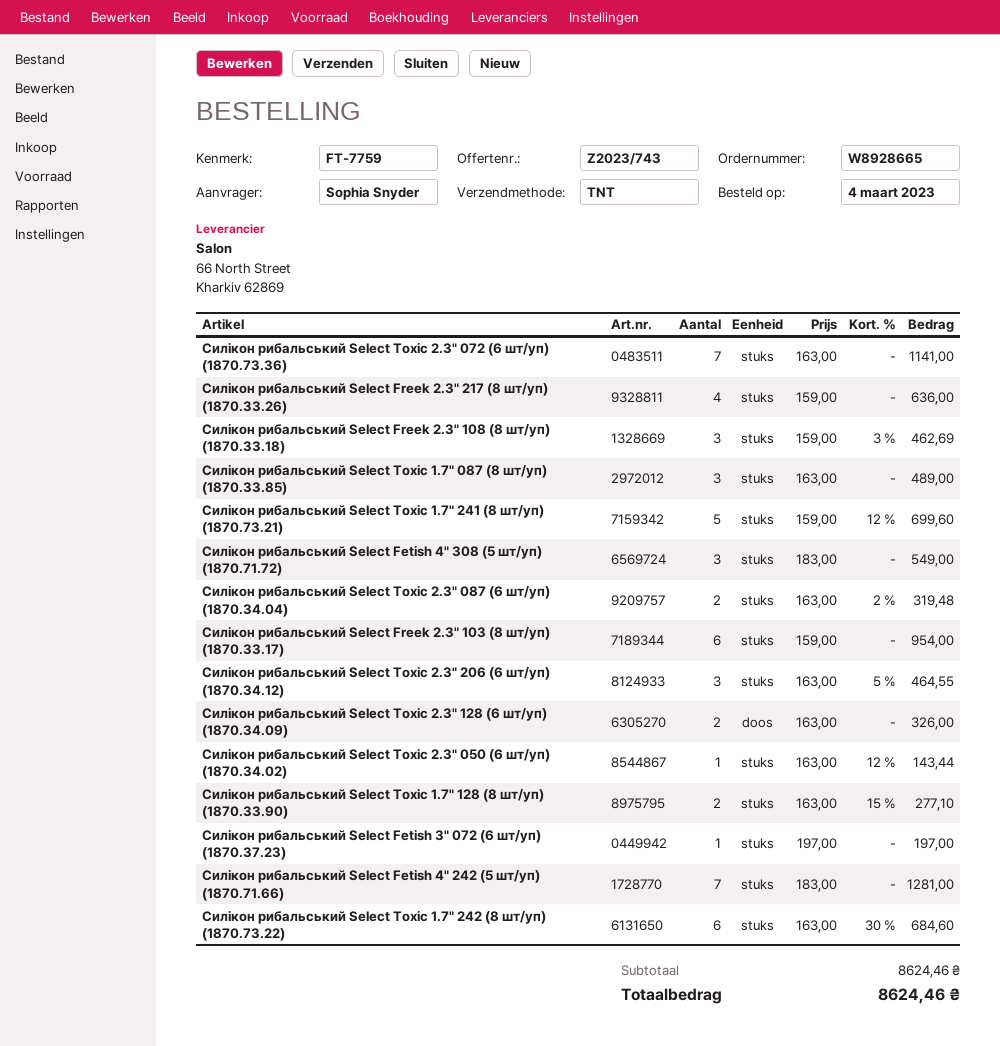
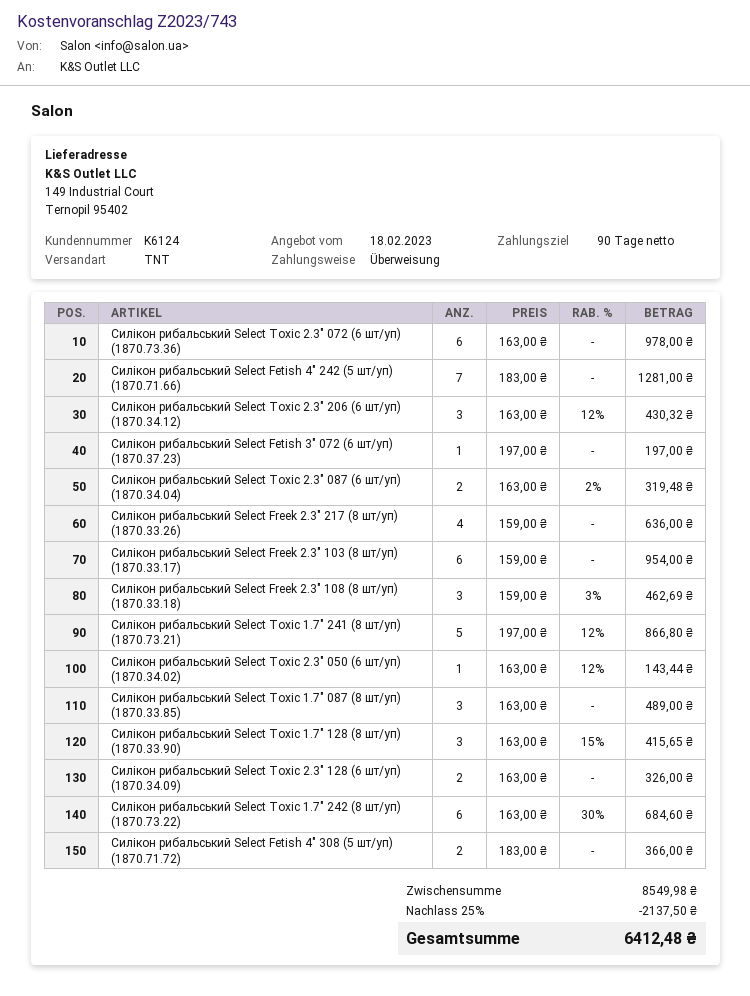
Силікон рибальський Select Toxic 2.3" 072 (6 шт/уп) (1870.73.36): 7 x 163.00 = 1141.00 -> 6 x 163.00 = 978.00
Силікон рибальський Select Toxic 1.7" 241 (8 шт/уп) (1870.73.21): 5 x 159.00 - 12% = 699.60 -> 5 x 197.00 - 12% = 866.80
Силікон рибальський Select Fetish 4" 308 (5 шт/уп) (1870.71.72): 3 x 183.00 = 549.00 -> 2 x 183.00 = 366.00
Силікон рибальський Select Toxic 2.3" 206 (6 шт/уп) (1870.34.12): 3 x 163.00 - 5% = 464.55 -> 3 x 163.00 - 12% = 430.32
Силікон рибальський Select Toxic 1.7" 128 (8 шт/уп) (1870.33.90): 2 x 163.00 - 15% = 277.10 -> 3 x 163.00 - 15% = 415.65
subtotal: 8624.46 -> 8549.98
discount: none -> 25% = 2137.50
total: 8624.46 -> 6412.48

